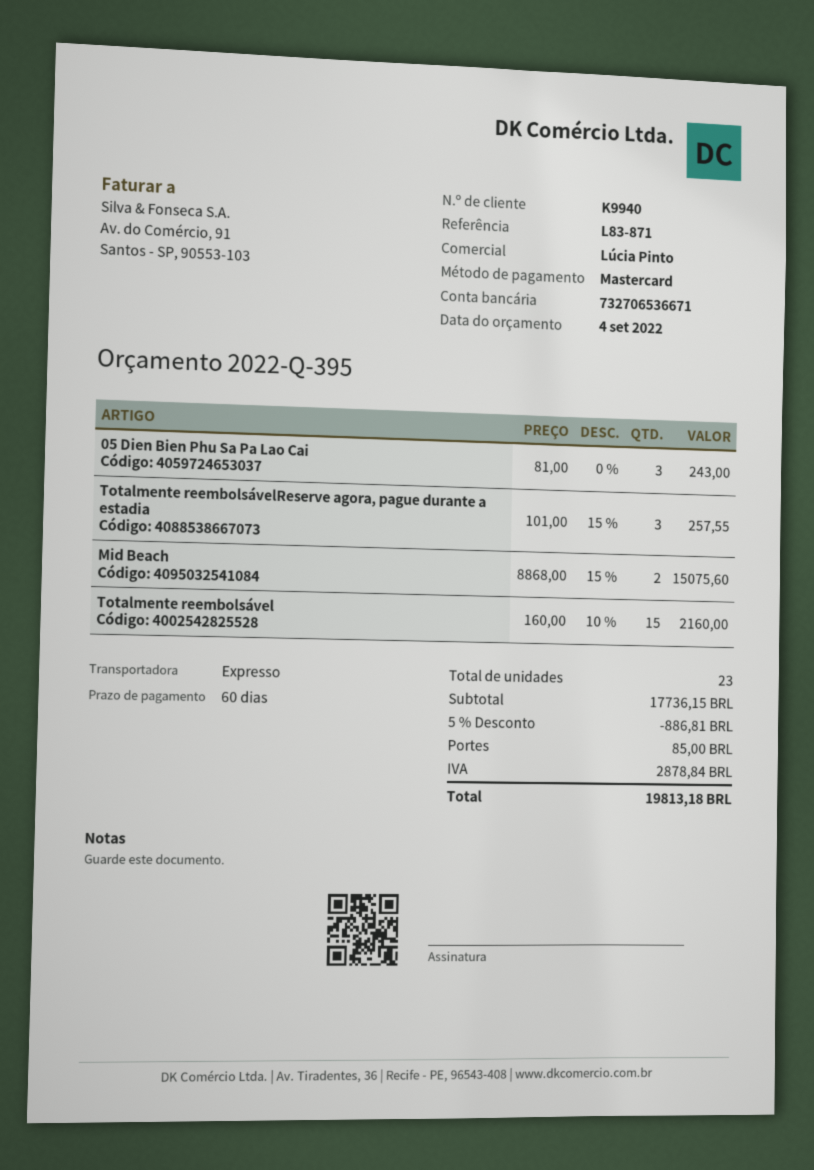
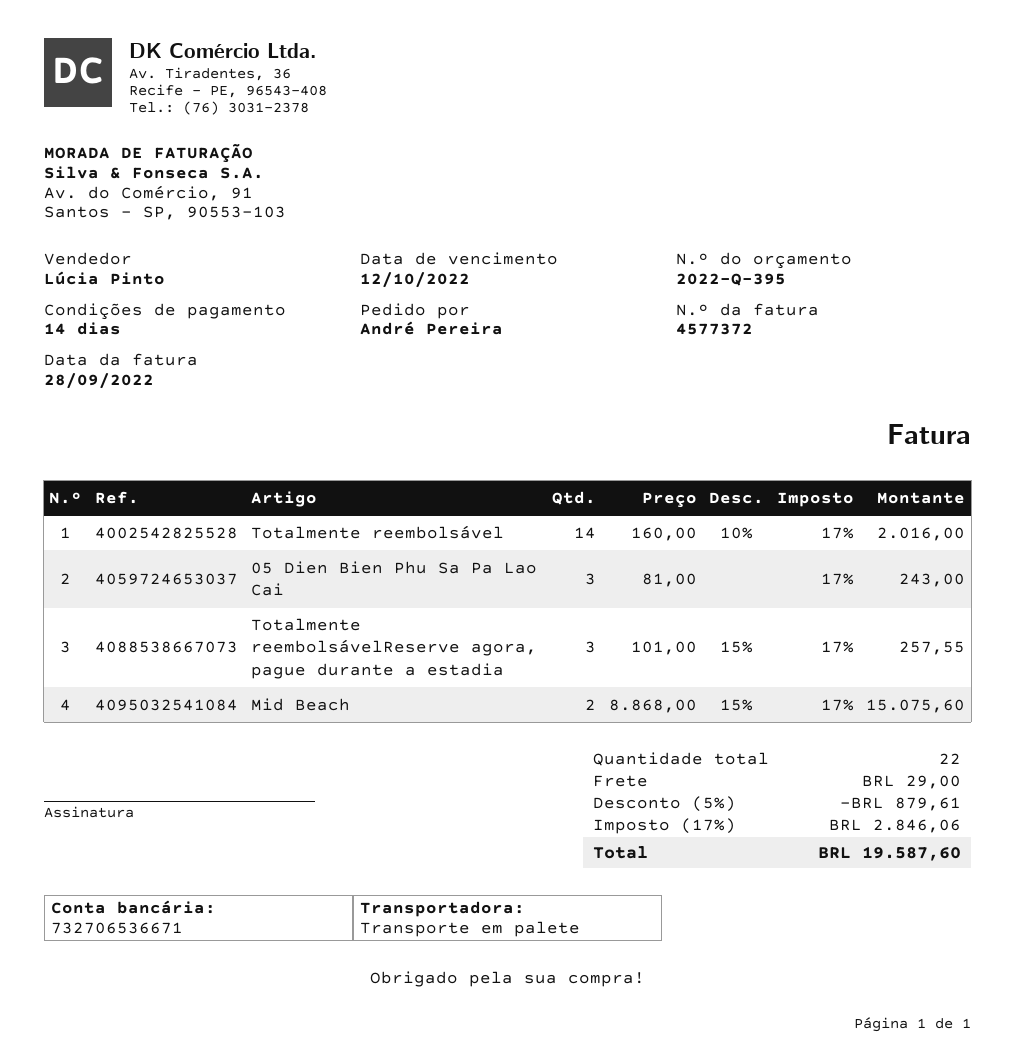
payment terms: 60 days -> 14 days
shipping method: express -> pallet freight
Totalmente reembolsável: 15 x 160.00 - 10% = 2160.00 -> 14 x 160.00 - 10% = 2016.00
total quantity: 23 -> 22
discount: 5% = 886.81 -> 5% = 879.61
shipping: 85.00 -> 29.00
tax: 2878.84 -> 2846.06
total: 19813.18 -> 19587.60

